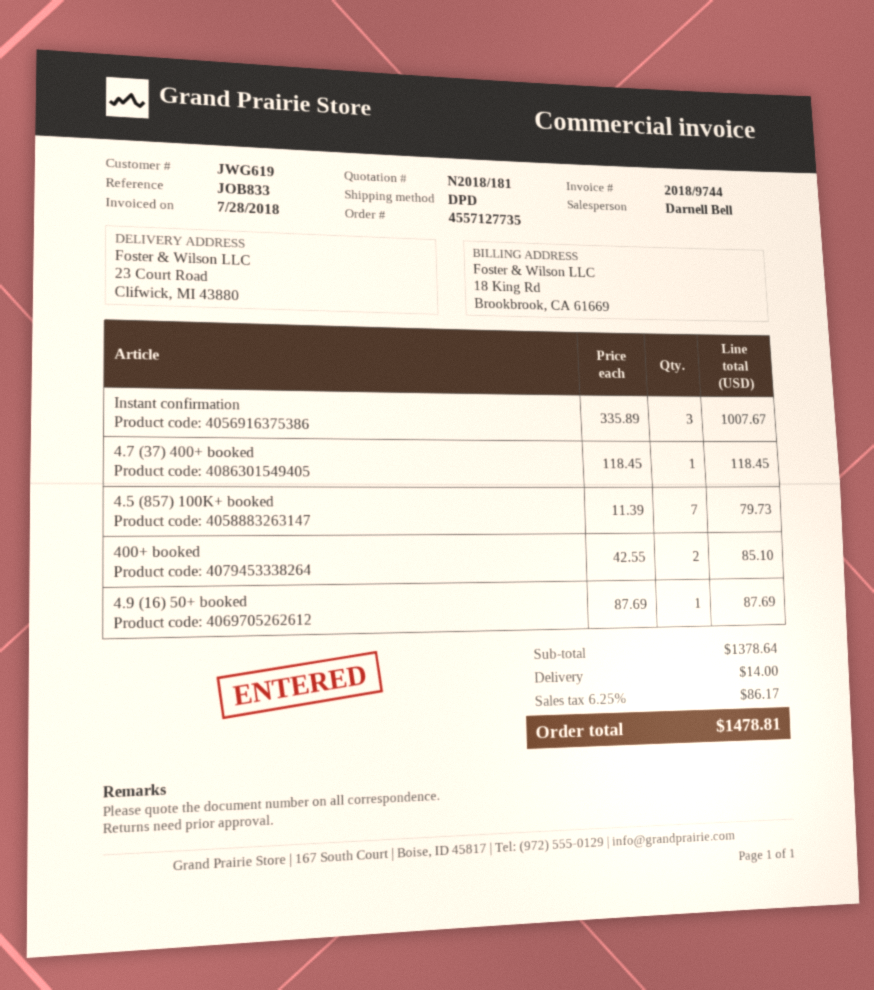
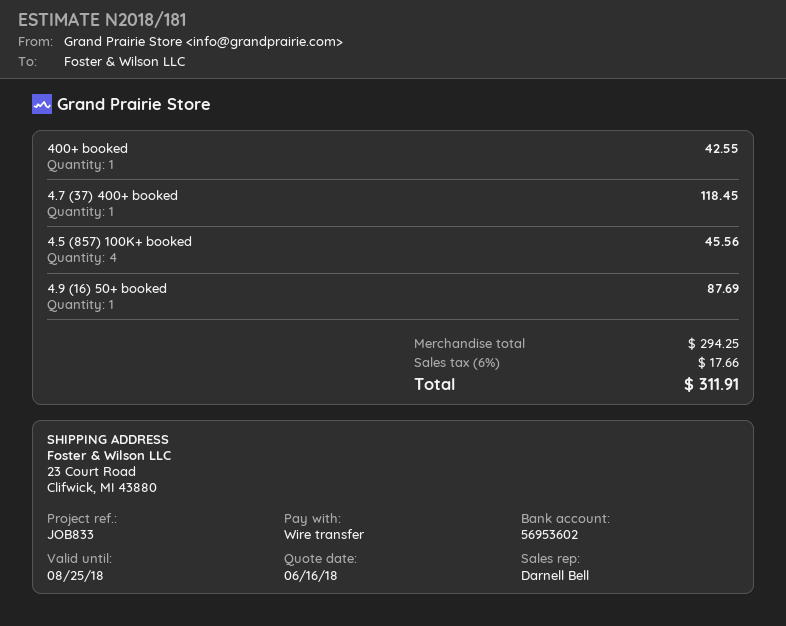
Instant confirmation: 3 for 1007.67 -> none
4.5 (857) 100K+ booked: 7 for 79.73 -> 4 for 45.56
400+ booked: 2 for 85.10 -> 1 for 42.55
subtotal: 1378.64 -> 294.25
shipping: 14.00 -> none
tax: 6.25% = 86.17 -> 6% = 17.66
total: 1478.81 -> 311.91

